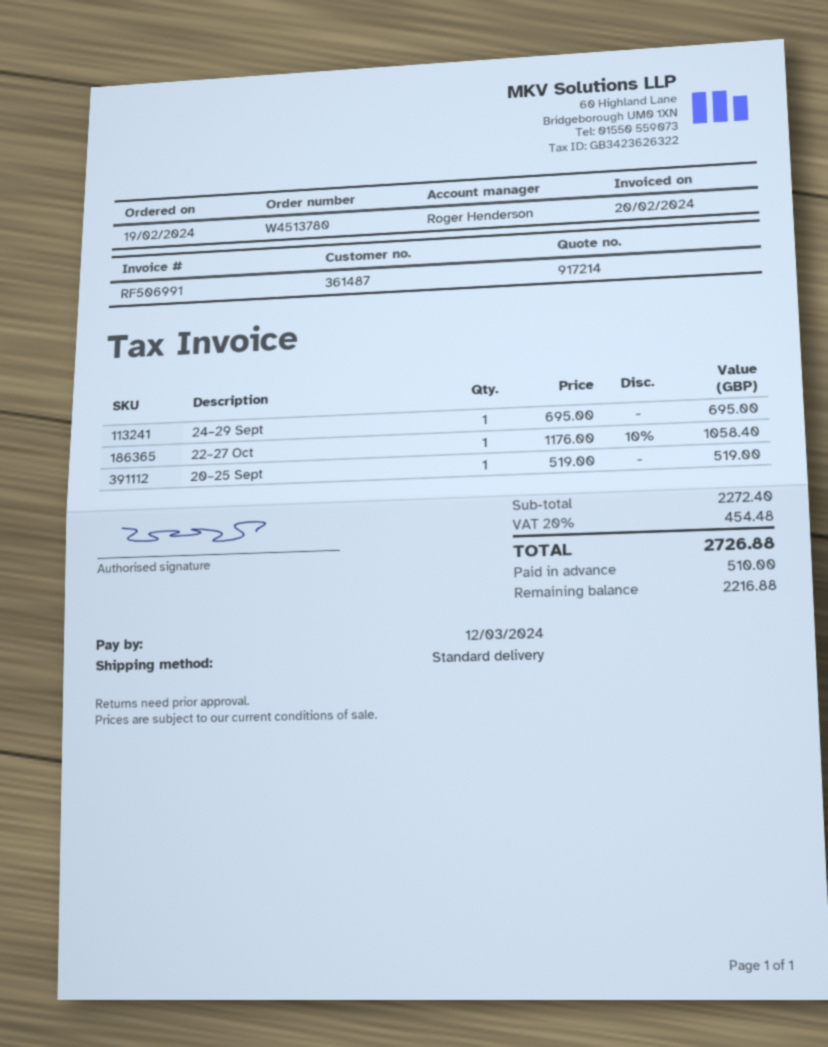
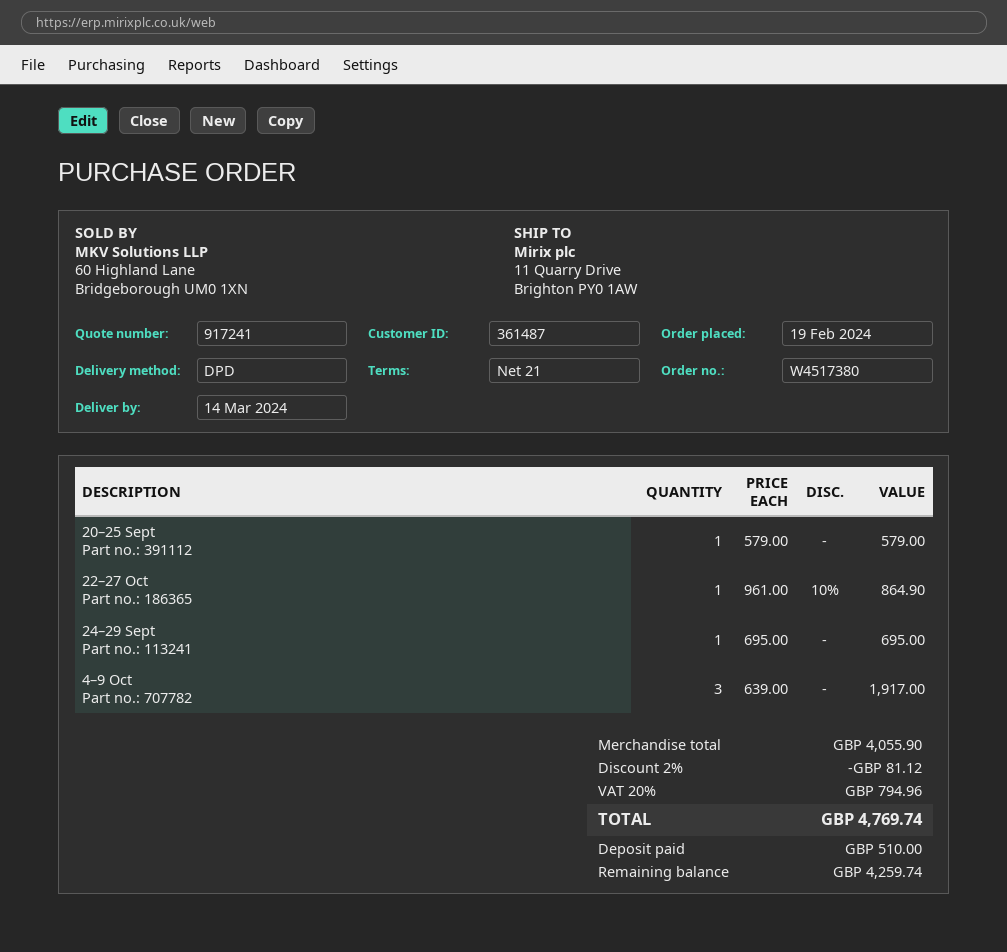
quote number: 917214 -> 917241
order number: W4513780 -> W4517380
shipping method: standard -> DPD
22–27 Oct: 1 x 1176.00 - 10% = 1058.40 -> 1 x 961.00 - 10% = 864.90
20–25 Sept: 1 x 519.00 = 519.00 -> 1 x 579.00 = 579.00
4–9 Oct: none -> 3 x 639.00 = 1917.00
subtotal: 2272.40 -> 4055.90
discount: none -> 2% = 81.12
tax: 20% = 454.48 -> 20% = 794.96
total: 2726.88 -> 4769.74
balance: 2216.88 -> 4259.74

